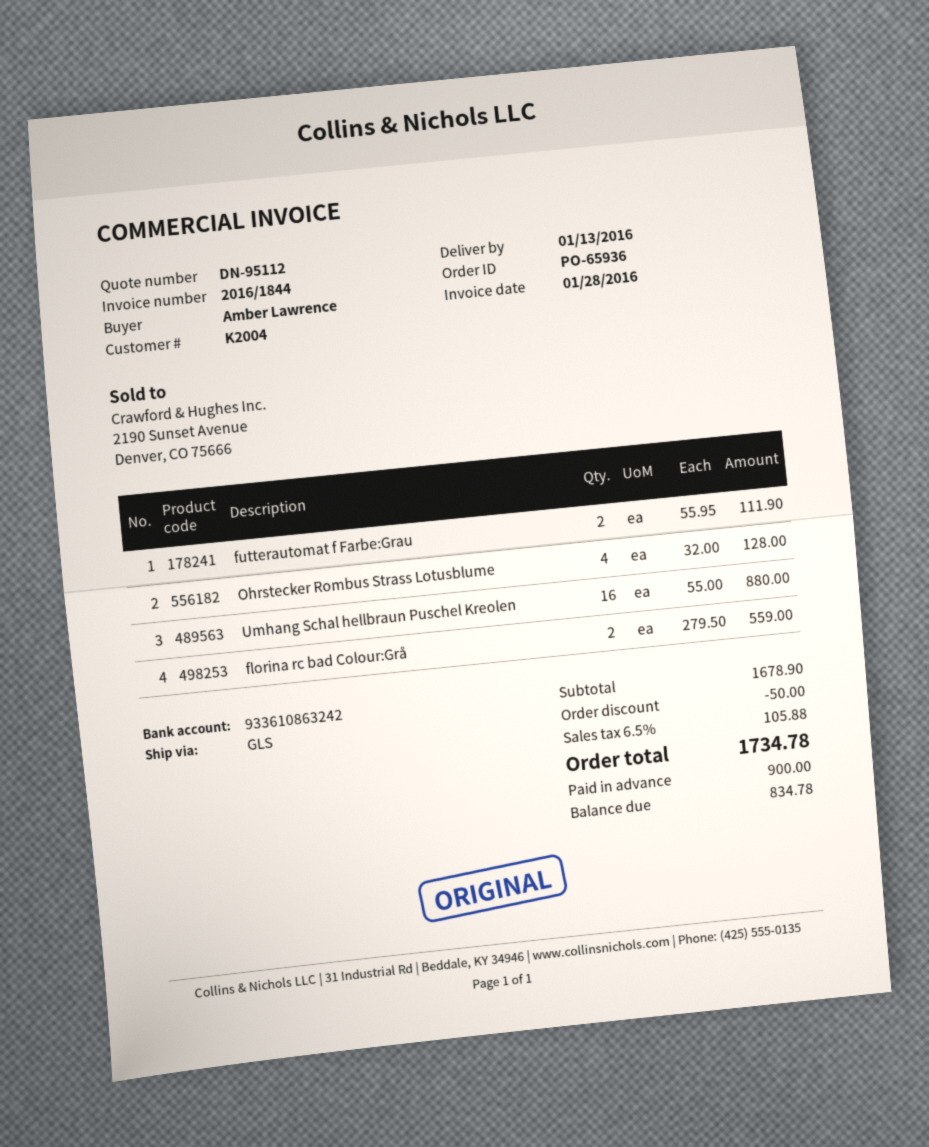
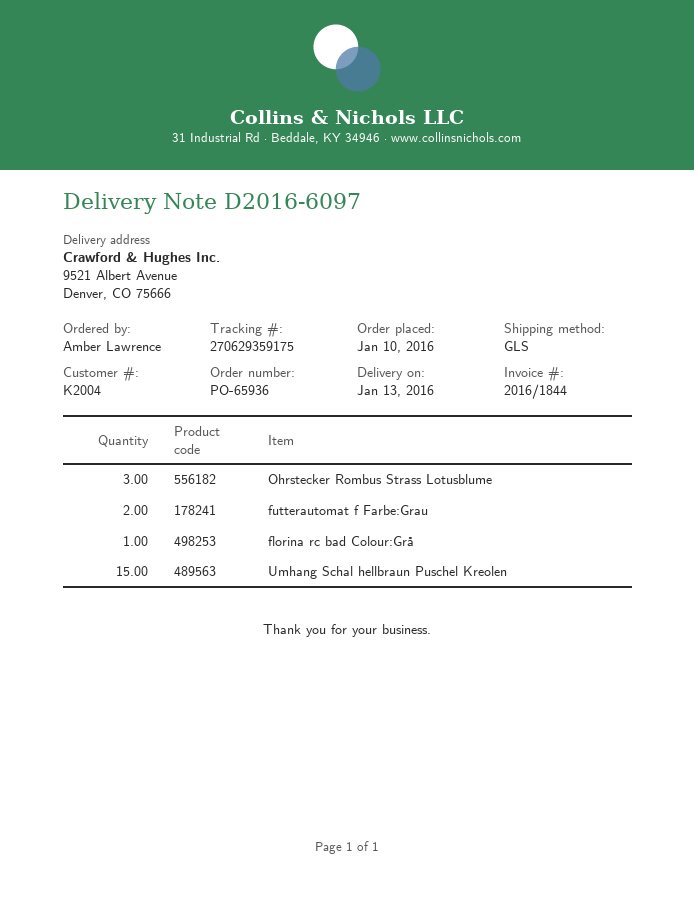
Ohrstecker Rombus Strass Lotusblume: 4 -> 3
Umhang Schal hellbraun Puschel Kreolen: 16 -> 15
florina rc bad Colour:Grå: 2 -> 1

